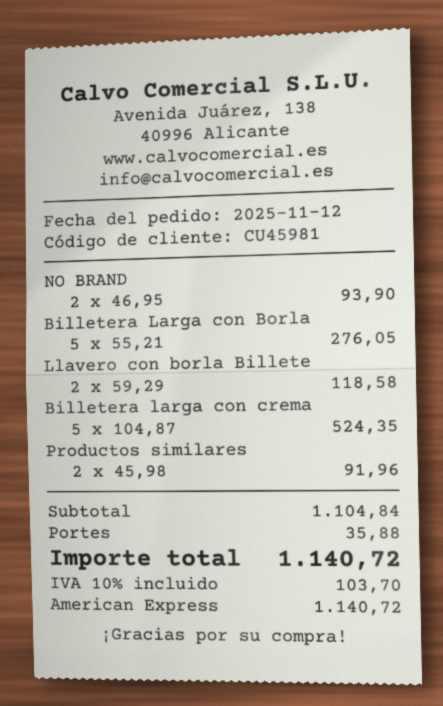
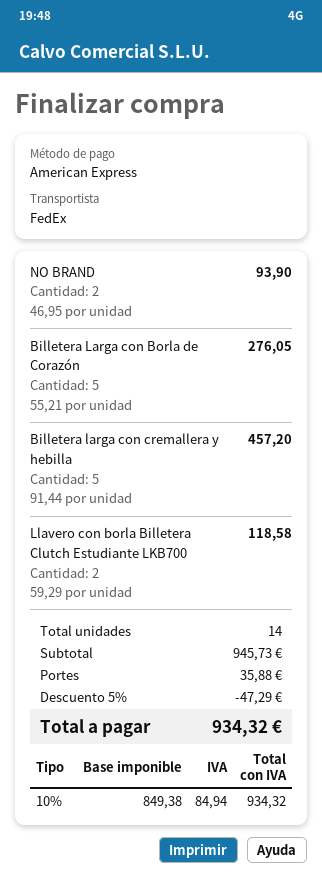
Billetera larga con crema: 5 x 104.87 = 524.35 -> 5 x 91.44 = 457.20
Productos similares: 2 x 45.98 = 91.96 -> none
subtotal: 1104.84 -> 945.73
discount: none -> 5% = 47.29
tax: 10% = 103.70 -> 10% = 84.94
total: 1140.72 -> 934.32

